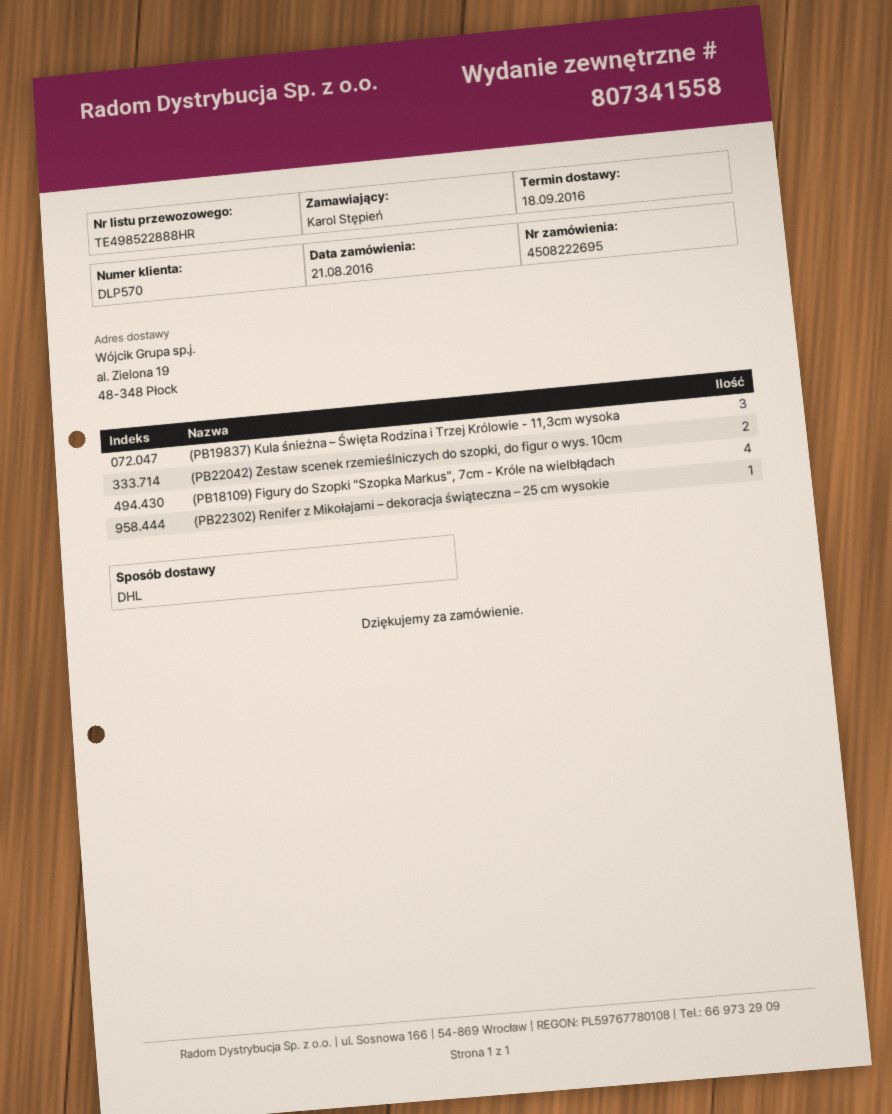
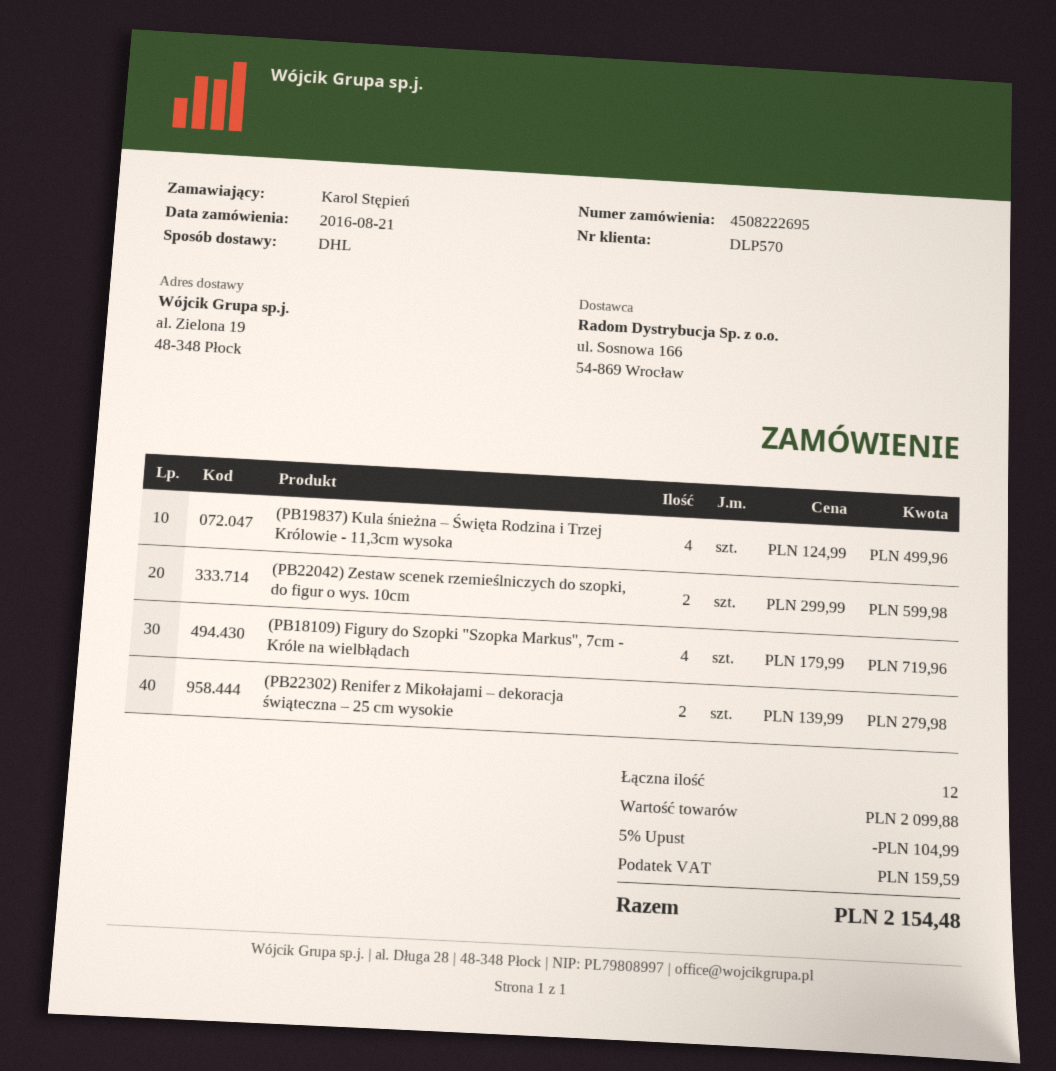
(PB19837) Kula śnieżna – Święta Rodzina i Trzej Królowie - 11,3cm wysoka: 3 -> 4
(PB22302) Renifer z Mikołajami – dekoracja świąteczna – 25 cm wysokie: 1 -> 2

